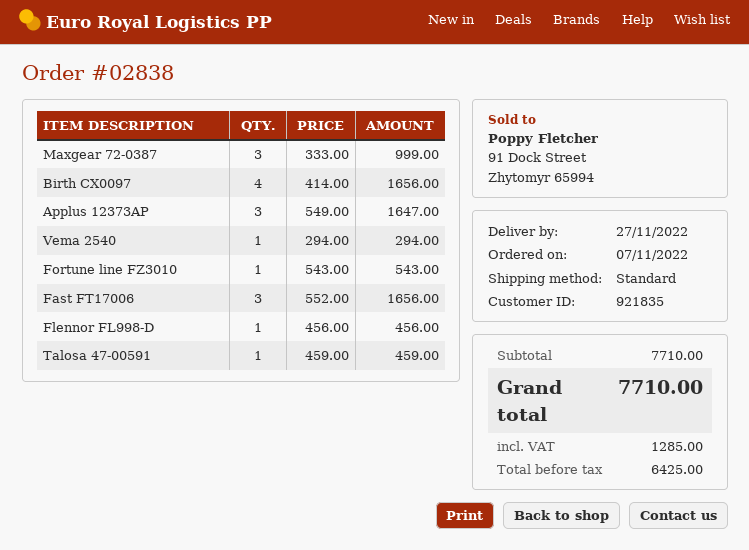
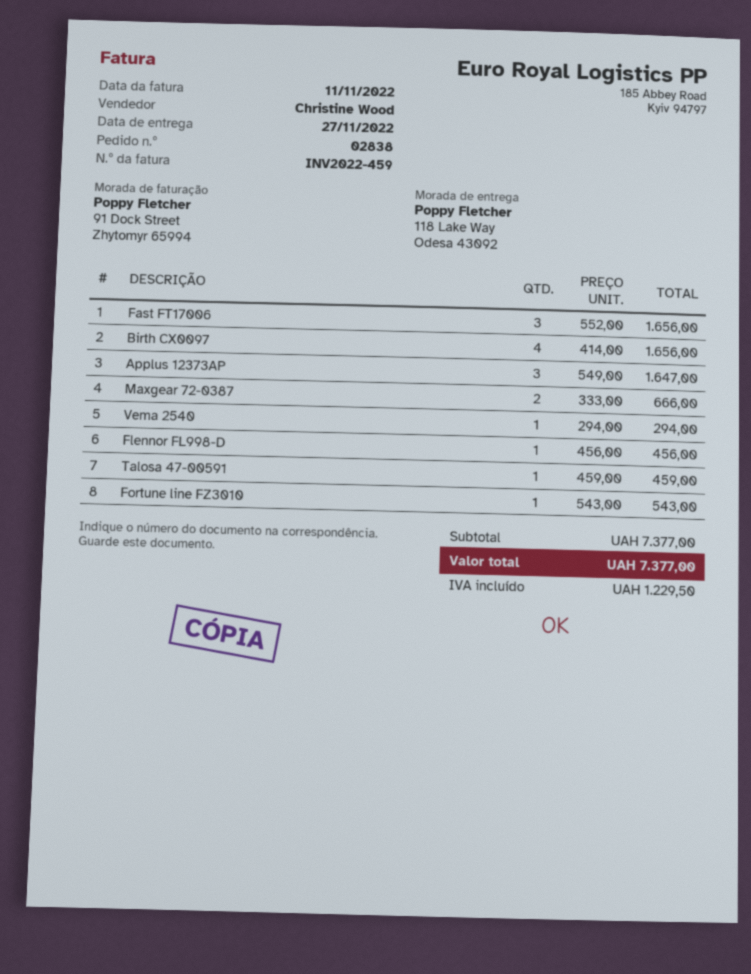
Maxgear 72-0387: 3 x 333.00 = 999.00 -> 2 x 333.00 = 666.00
subtotal: 7710.00 -> 7377.00
tax: 1285.00 -> 1229.50
total: 7710.00 -> 7377.00

